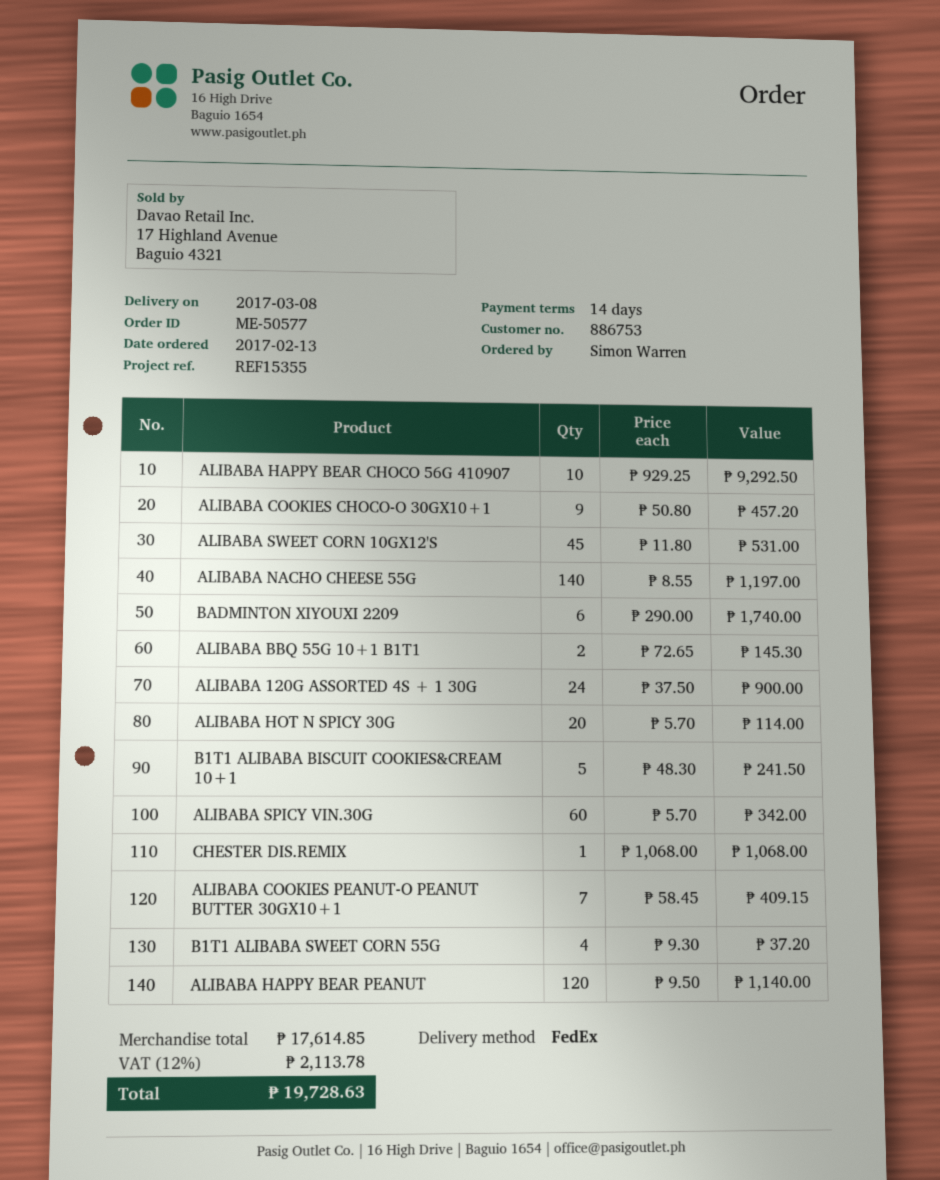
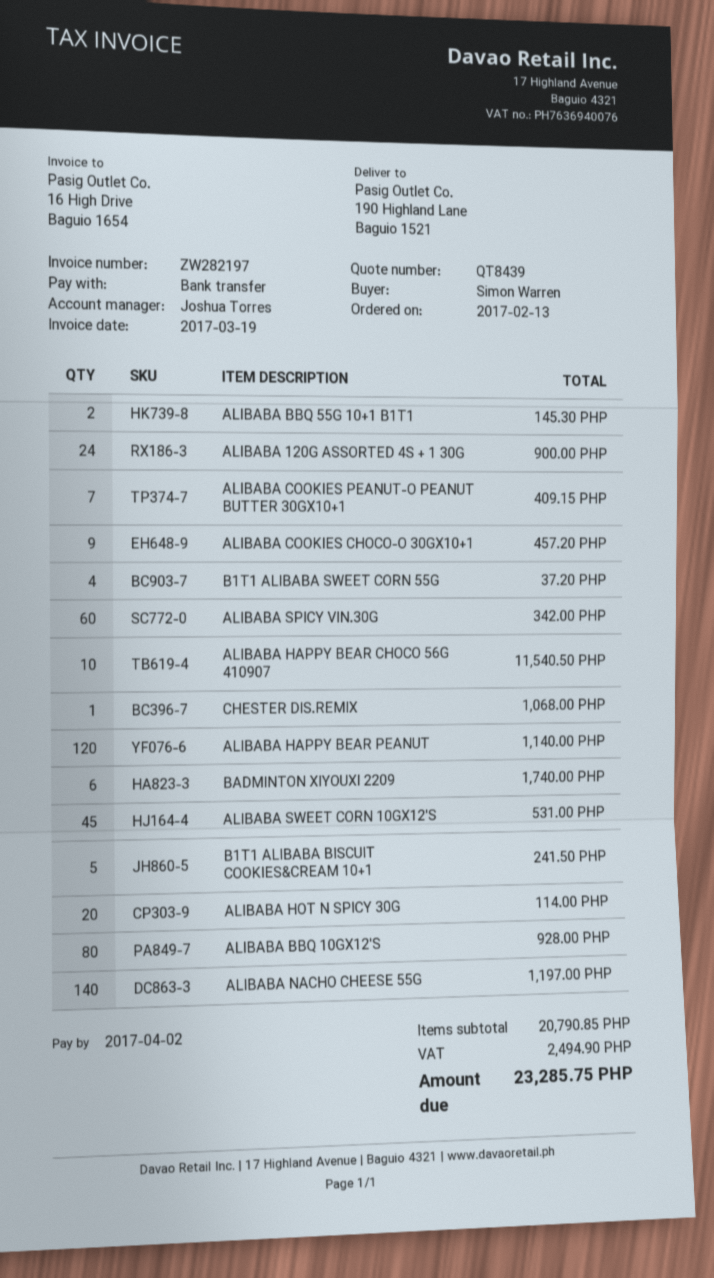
ALIBABA HAPPY BEAR CHOCO 56G 410907: 10 for 9292.50 -> 10 for 11540.50
ALIBABA BBQ 10GX12'S: none -> 80 for 928.00
subtotal: 17614.85 -> 20790.85
tax: 2113.78 -> 2494.90
total: 19728.63 -> 23285.75

